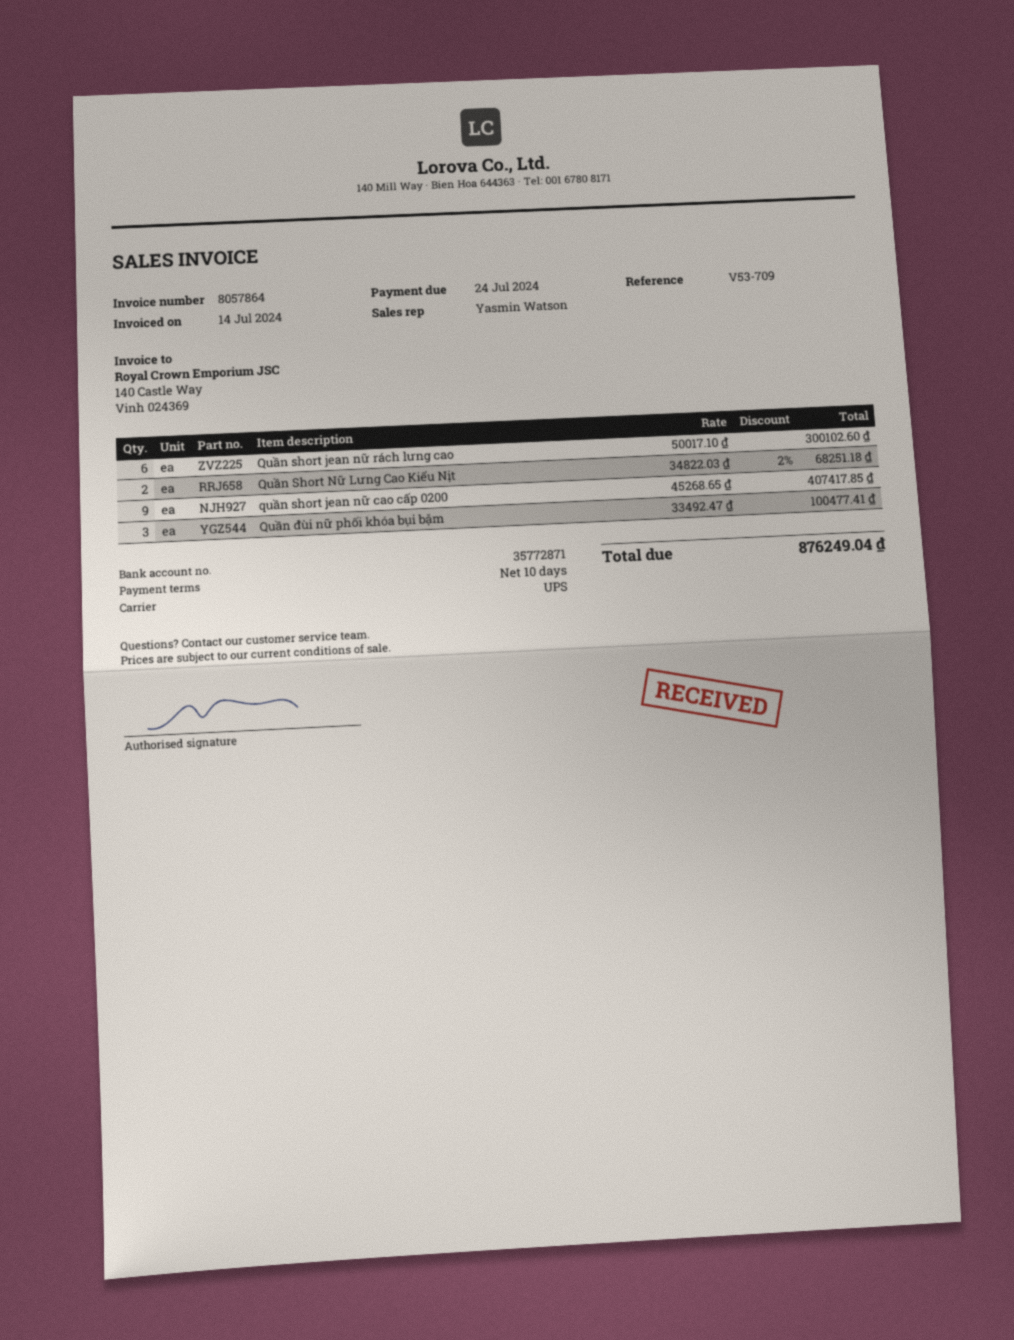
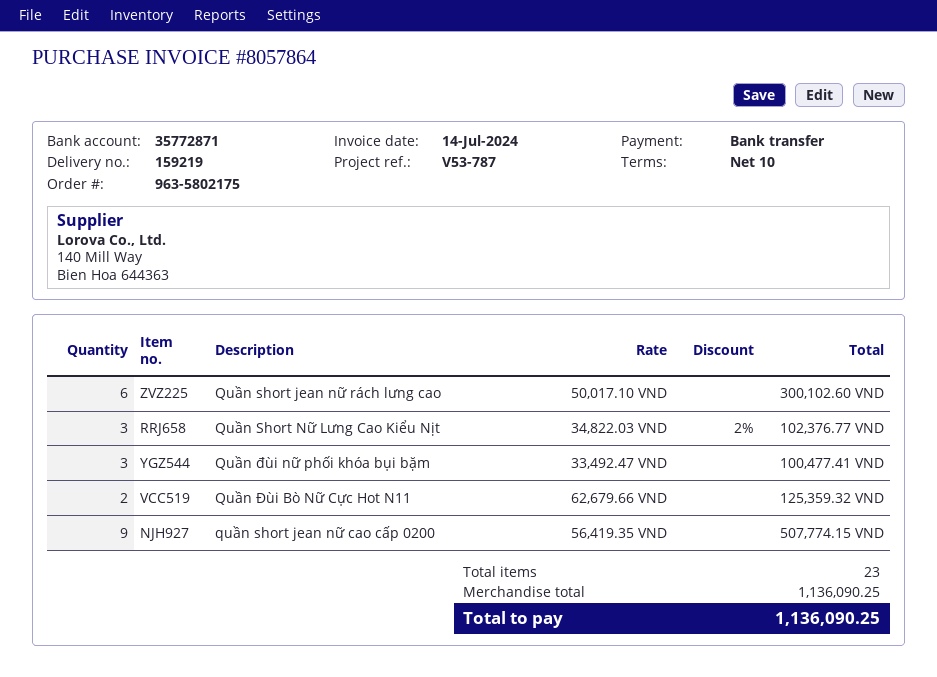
reference: V53-709 -> V53-787
Quần Short Nữ Lưng Cao Kiểu Nịt: 2 x 34822.03 - 2% = 68251.18 -> 3 x 34822.03 - 2% = 102376.77
quần short jean nữ cao cấp 0200: 9 x 45268.65 = 407417.85 -> 9 x 56419.35 = 507774.15
Quần Đùi Bò Nữ Cực Hot N11: none -> 2 x 62679.66 = 125359.32
total: 876249.04 -> 1136090.25

